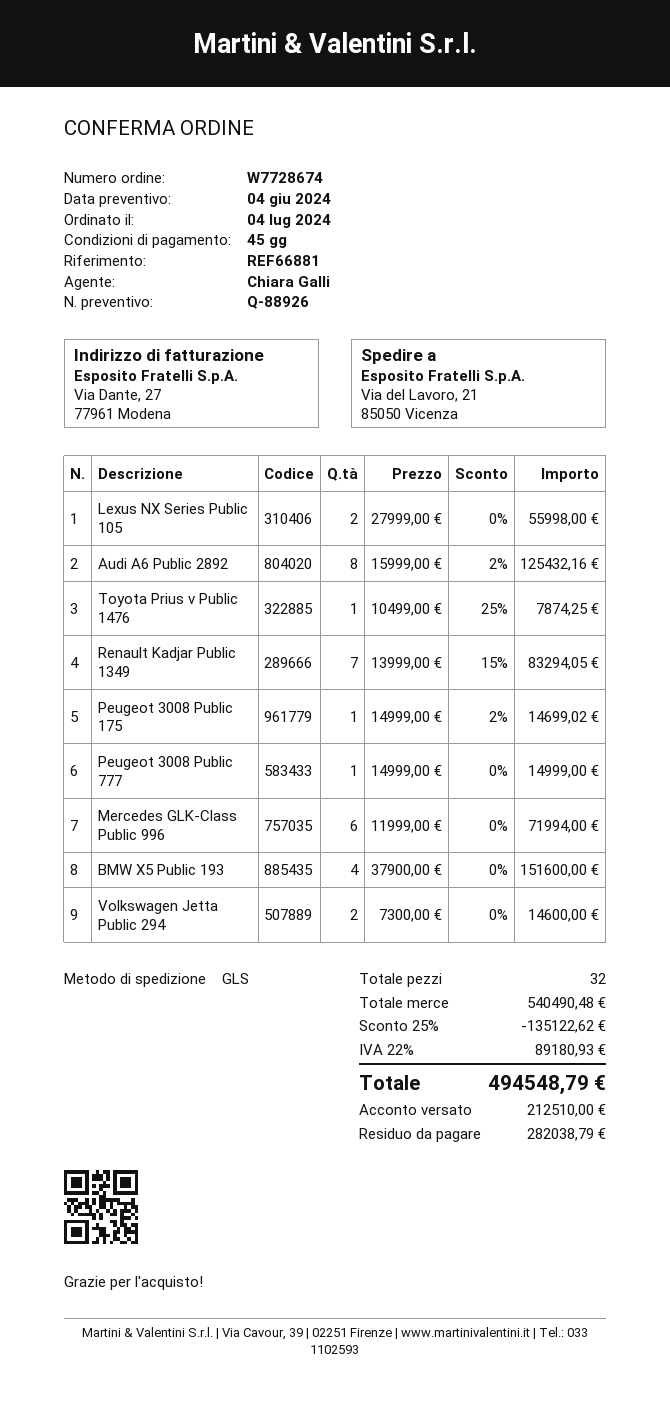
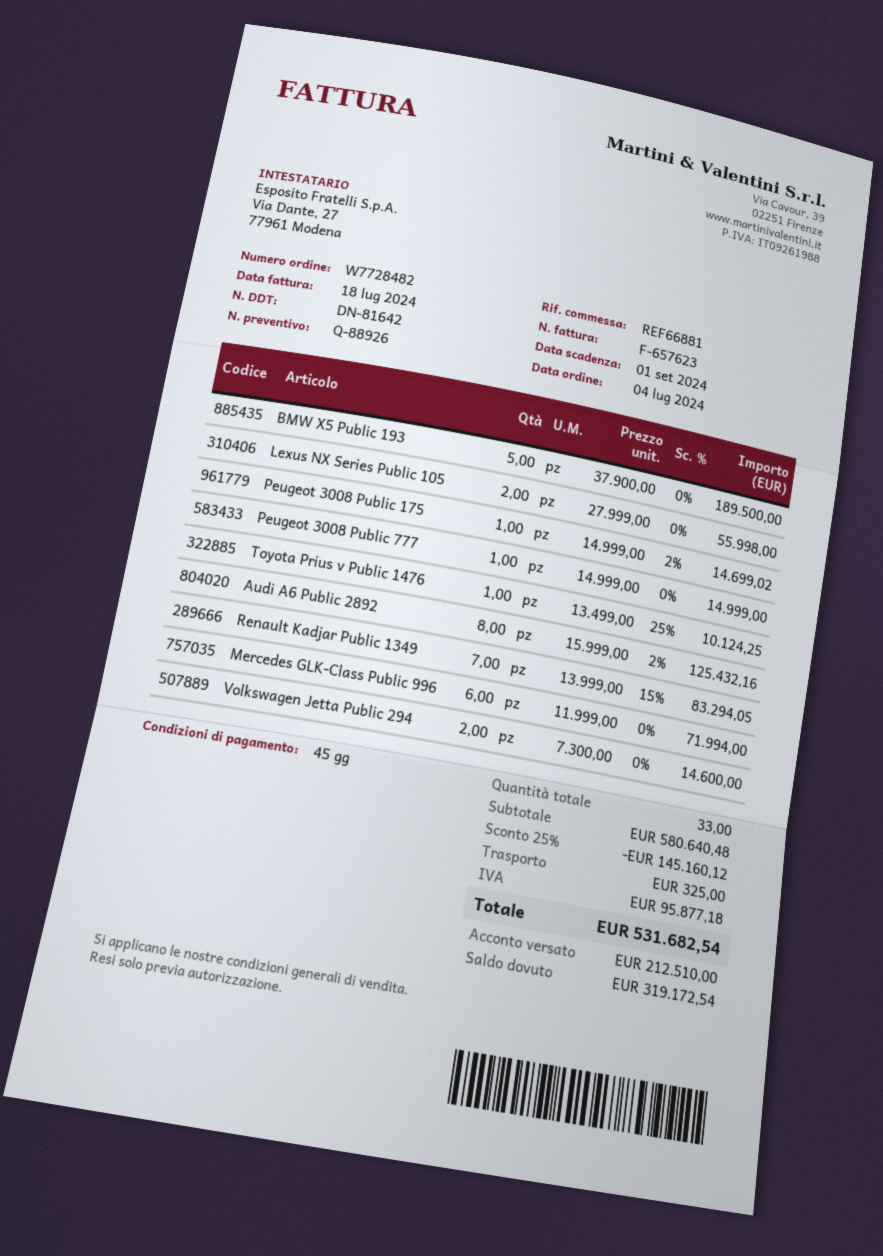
order number: W7728674 -> W7728482
Toyota Prius v Public 1476: 1 x 10499.00 - 25% = 7874.25 -> 1 x 13499.00 - 25% = 10124.25
BMW X5 Public 193: 4 x 37900.00 = 151600.00 -> 5 x 37900.00 = 189500.00
total quantity: 32 -> 33
subtotal: 540490.48 -> 580640.48
discount: 25% = 135122.62 -> 25% = 145160.12
shipping: none -> 325.00
tax: 89180.93 -> 95877.18
total: 494548.79 -> 531682.54
balance: 282038.79 -> 319172.54

